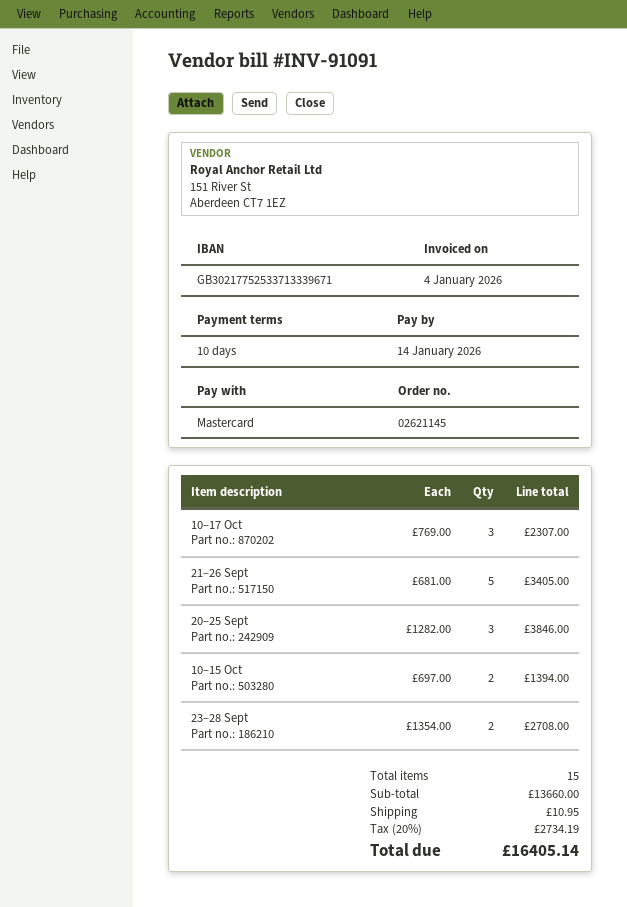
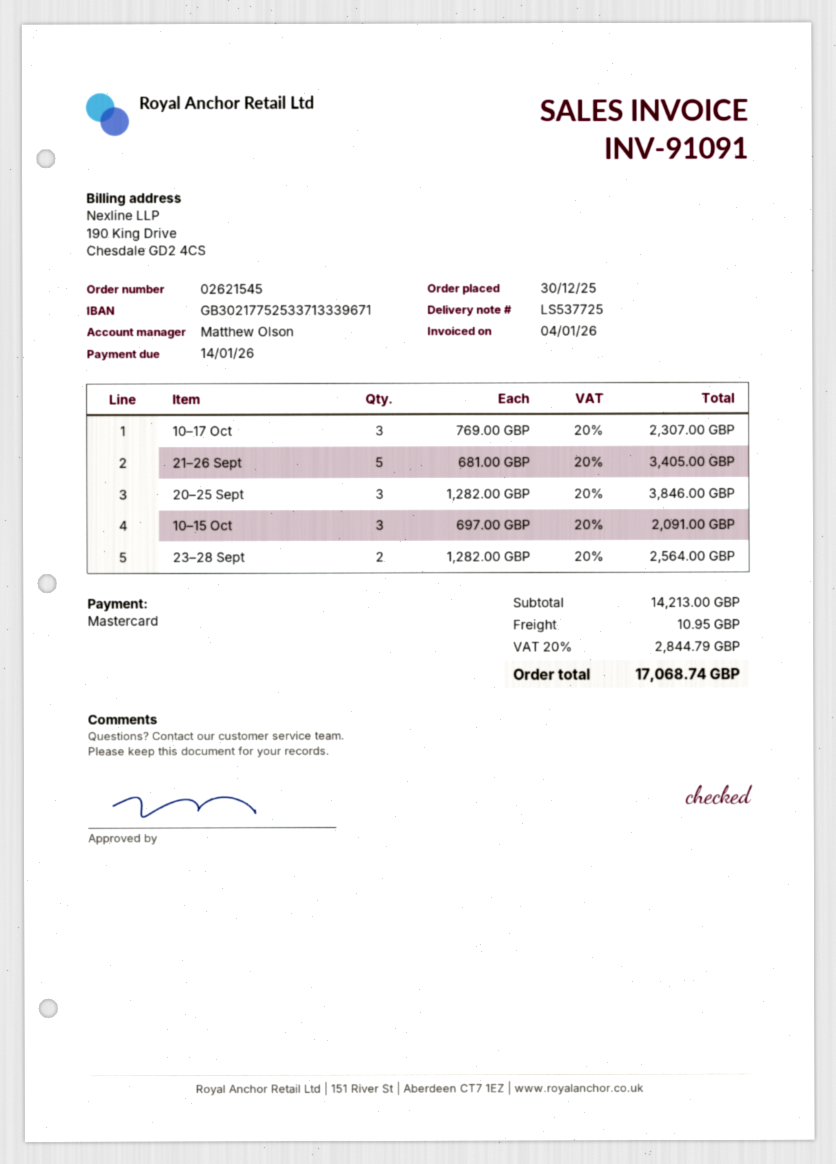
order number: 02621145 -> 02621545
10–15 Oct: 2 x 697.00 = 1394.00 -> 3 x 697.00 = 2091.00
23–28 Sept: 2 x 1354.00 = 2708.00 -> 2 x 1282.00 = 2564.00
subtotal: 13660.00 -> 14213.00
tax: 20% = 2734.19 -> 20% = 2844.79
total: 16405.14 -> 17068.74

